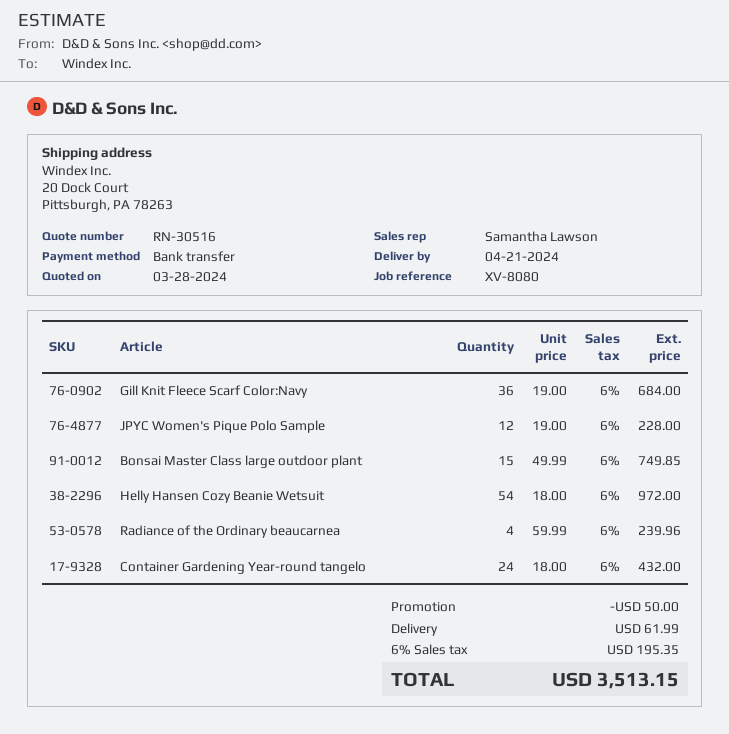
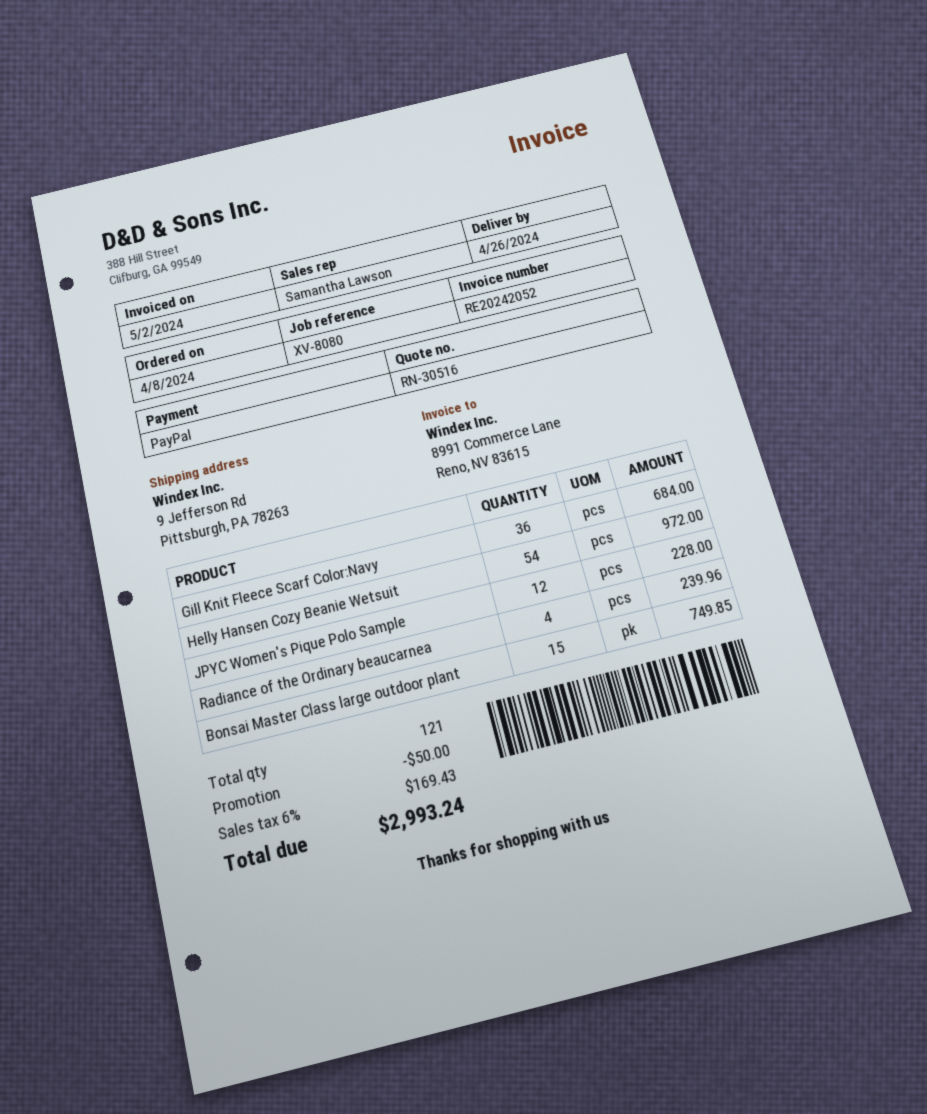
delivery date: 2024-04-21 -> 2024-04-26
payment method: bank transfer -> PayPal
ship to: 20 Dock Court, Pittsburgh, PA 78263 -> 9 Jefferson Rd, Pittsburgh, PA 78263
Container Gardening Year-round tangelo: 24 for 432.00 -> none
shipping: 61.99 -> none
tax: 6% = 195.35 -> 6% = 169.43
total: 3513.15 -> 2993.24

